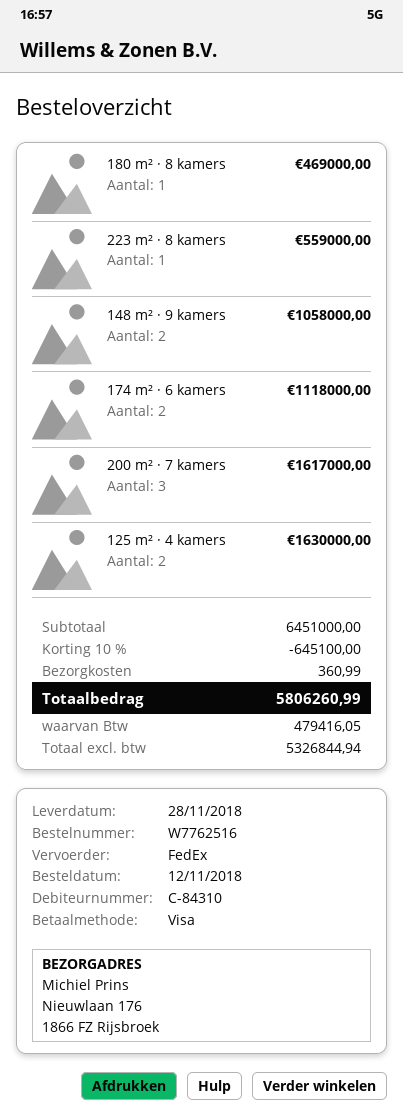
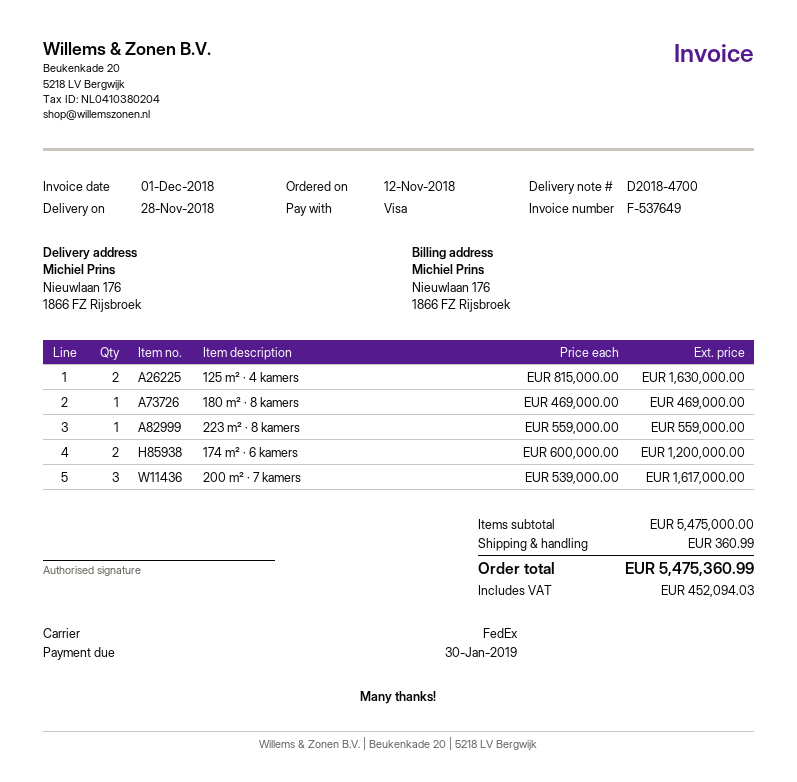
148 m² · 9 kamers: 2 for 1058000.00 -> none
174 m² · 6 kamers: 2 for 1118000.00 -> 2 for 1200000.00
subtotal: 6451000.00 -> 5475000.00
discount: 10% = 645100.00 -> none
tax: 479416.05 -> 452094.03
total: 5806260.99 -> 5475360.99

